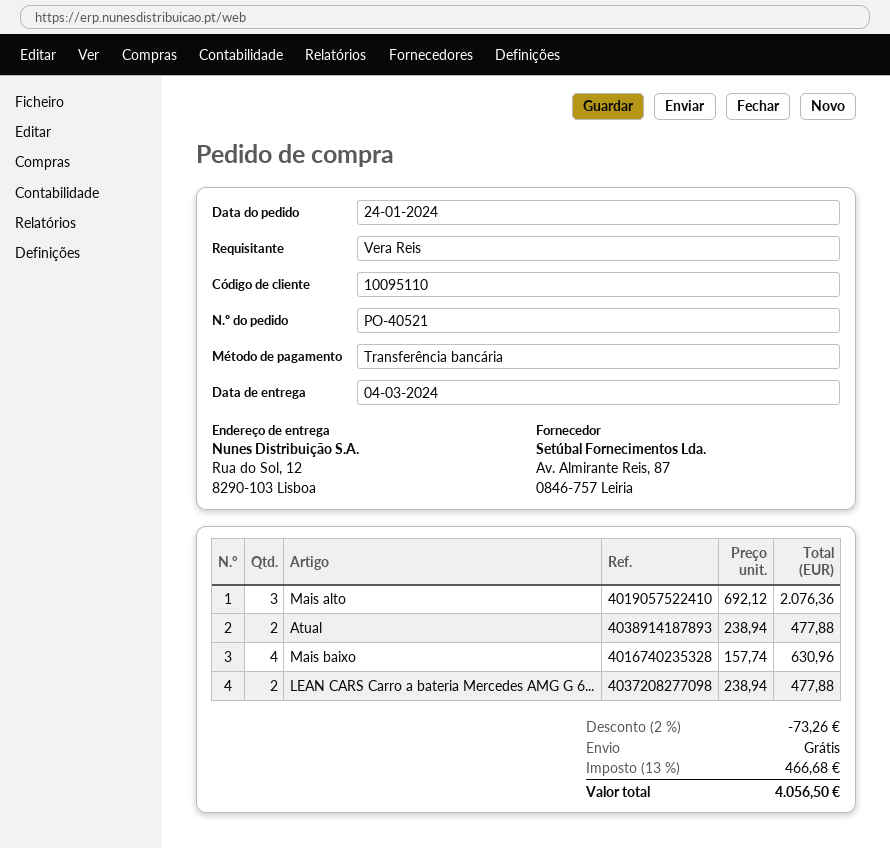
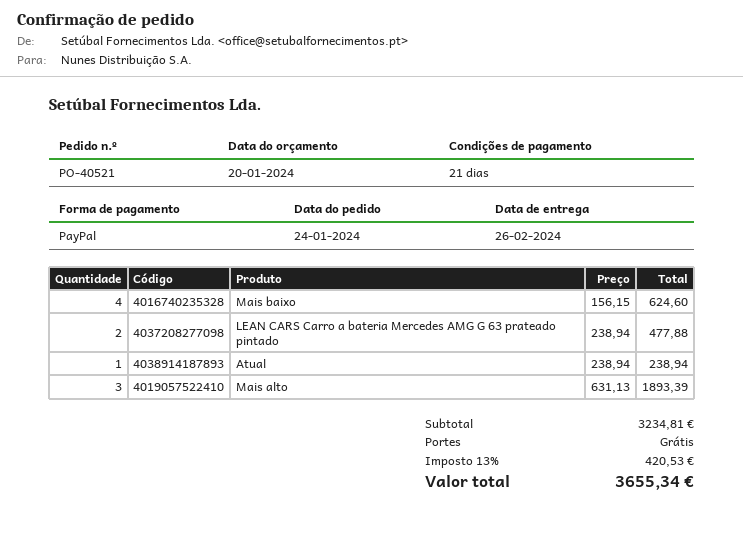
delivery date: 2024-03-04 -> 2024-02-26
payment method: bank transfer -> PayPal
Mais alto: 3 x 692.12 = 2076.36 -> 3 x 631.13 = 1893.39
Atual: 2 x 238.94 = 477.88 -> 1 x 238.94 = 238.94
Mais baixo: 4 x 157.74 = 630.96 -> 4 x 156.15 = 624.60
discount: 2% = 73.26 -> none
tax: 13% = 466.68 -> 13% = 420.53
total: 4056.50 -> 3655.34

